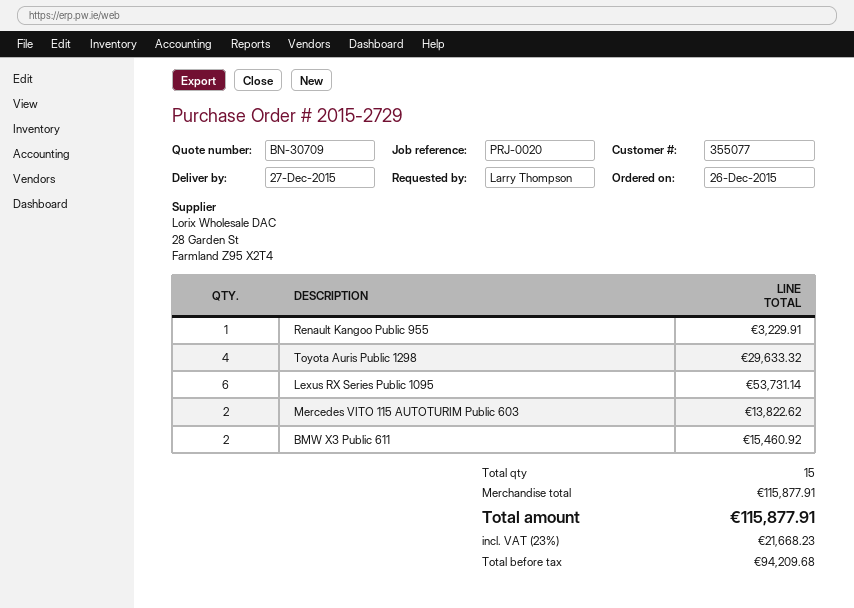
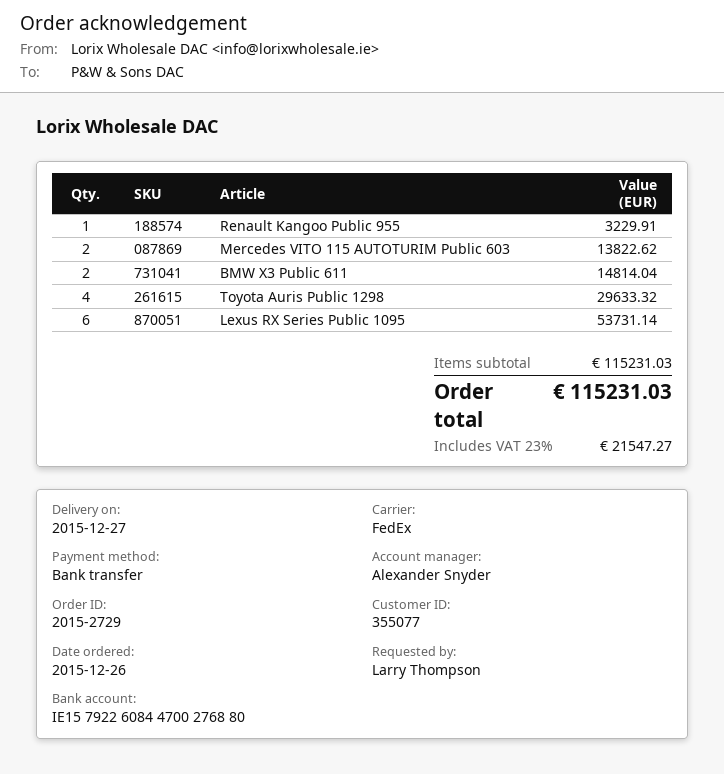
BMW X3 Public 611: 2 for 15460.92 -> 2 for 14814.04
subtotal: 115877.91 -> 115231.03
tax: 23% = 21668.23 -> 23% = 21547.27
total: 115877.91 -> 115231.03

